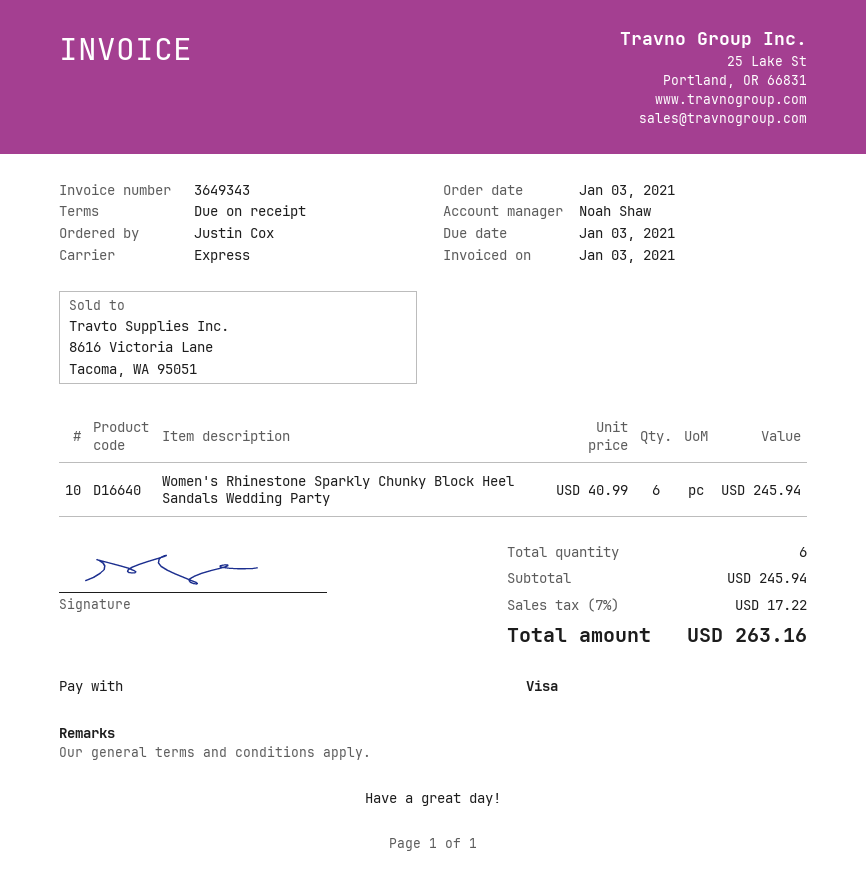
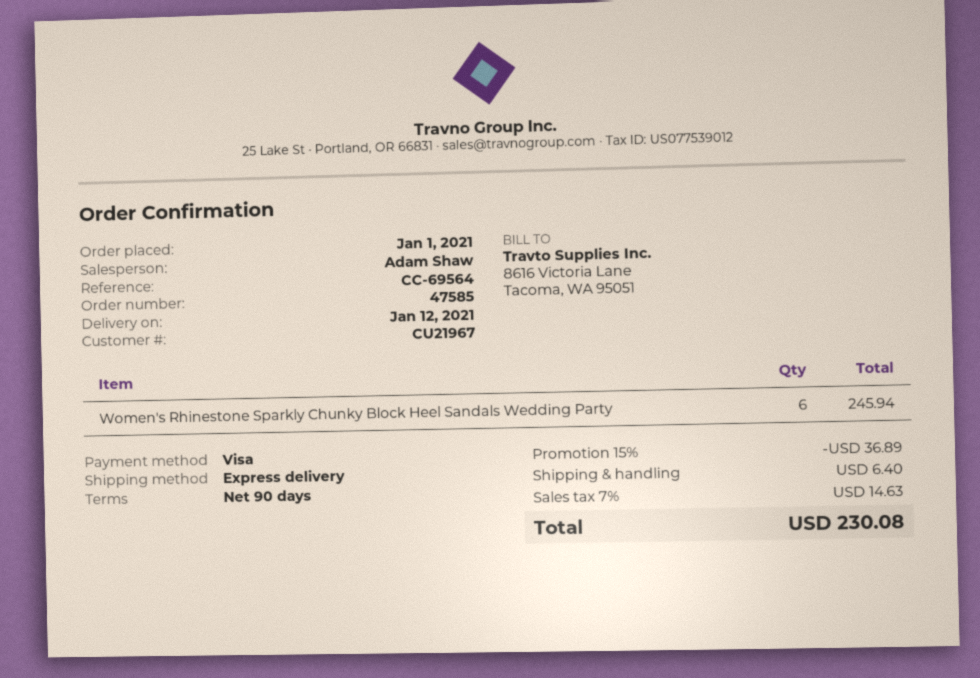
order date: 2021-01-03 -> 2021-01-01
payment terms: on receipt -> 90 days
sales rep: Noah Shaw -> Adam Shaw
discount: none -> 15% = 36.89
shipping: none -> 6.40
tax: 7% = 17.22 -> 7% = 14.63
total: 263.16 -> 230.08

